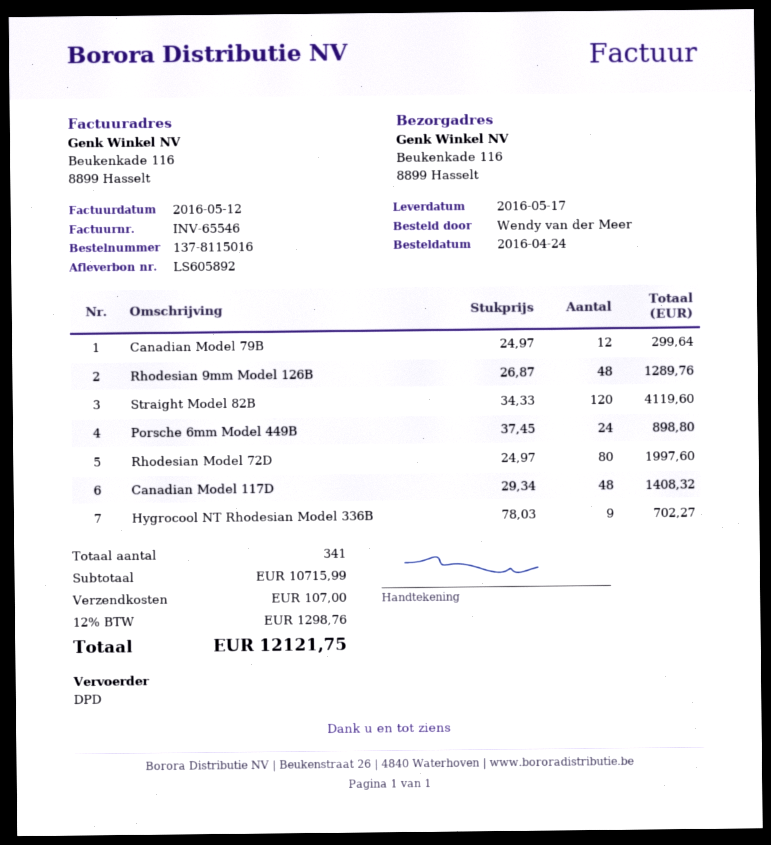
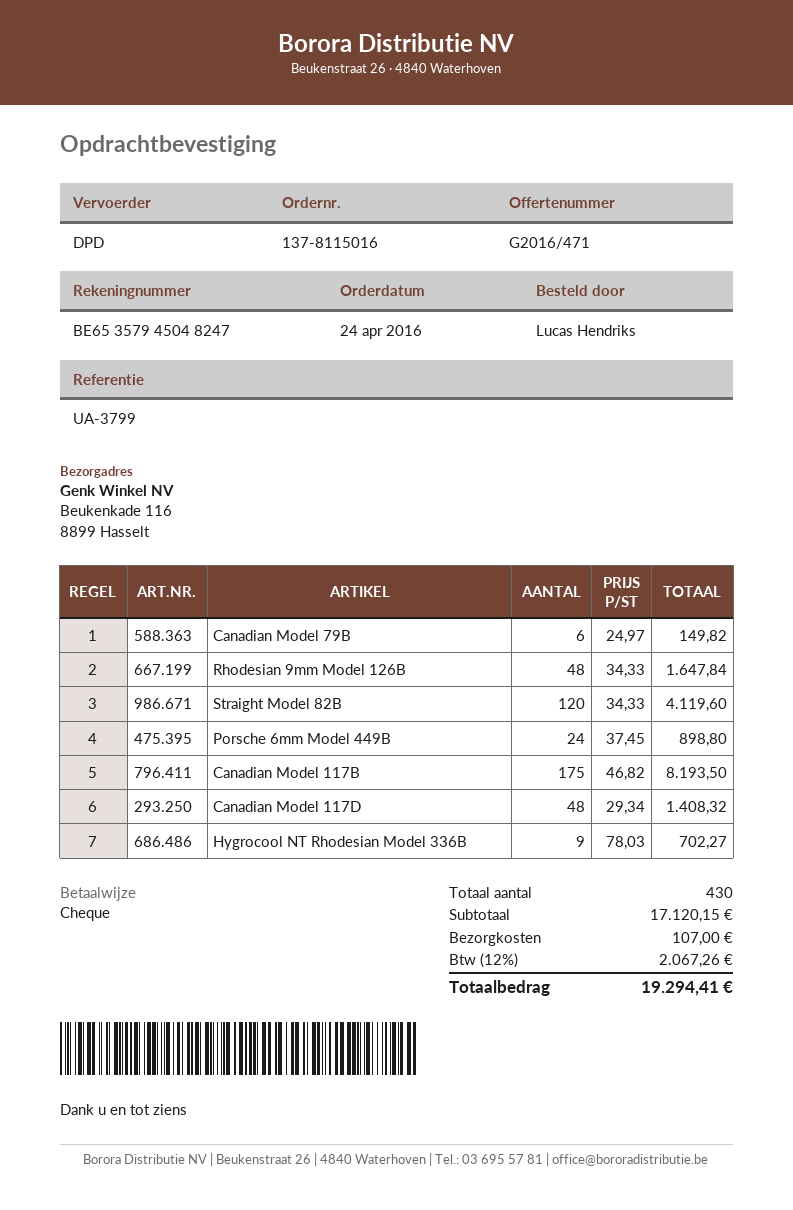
ordered by: Wendy van der Meer -> Lucas Hendriks
Canadian Model 79B: 12 x 24.97 = 299.64 -> 6 x 24.97 = 149.82
Rhodesian 9mm Model 126B: 48 x 26.87 = 1289.76 -> 48 x 34.33 = 1647.84
Rhodesian Model 72D: 80 x 24.97 = 1997.60 -> none
Canadian Model 117B: none -> 175 x 46.82 = 8193.50
total quantity: 341 -> 430
subtotal: 10715.99 -> 17120.15
tax: 12% = 1298.76 -> 12% = 2067.26
total: 12121.75 -> 19294.41

